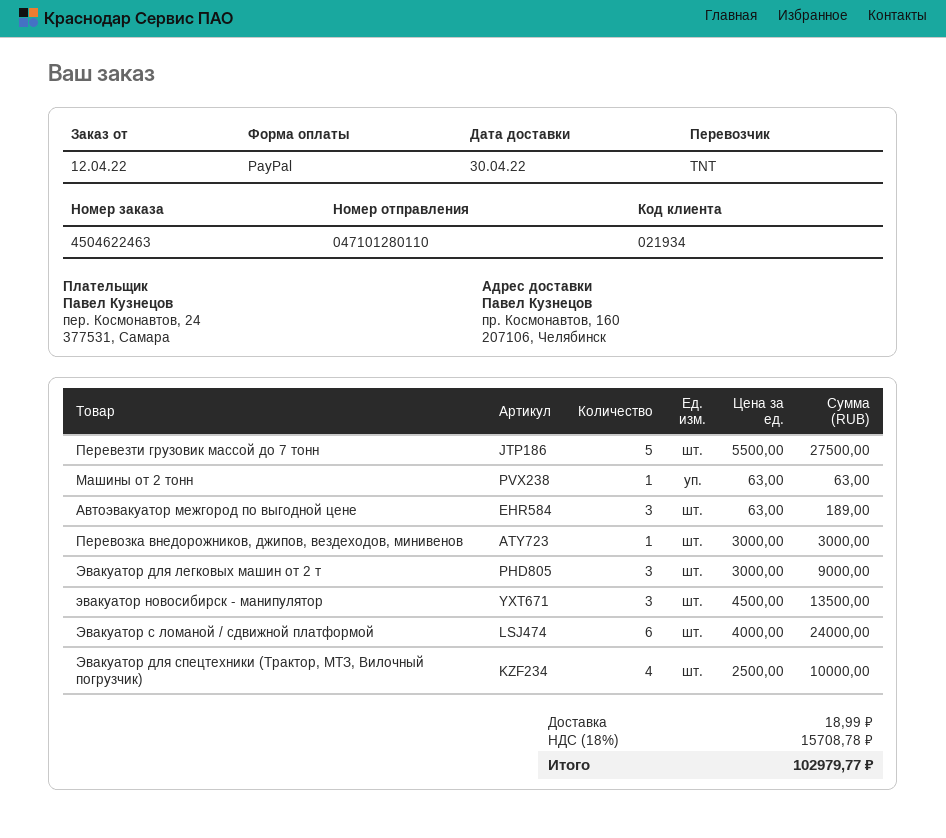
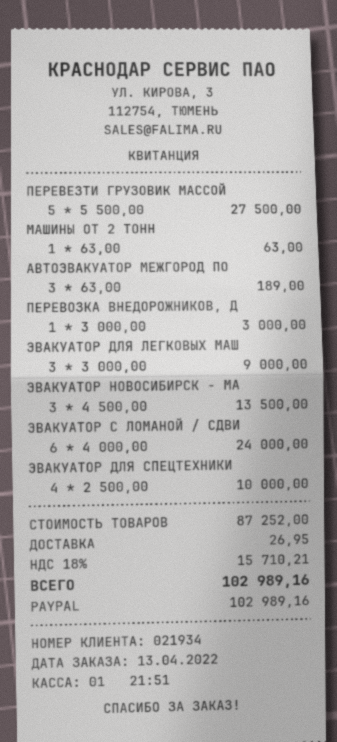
order date: 2022-04-12 -> 2022-04-13
shipping: 18.99 -> 26.95
tax: 18% = 15708.78 -> 18% = 15710.21
total: 102979.77 -> 102989.16

